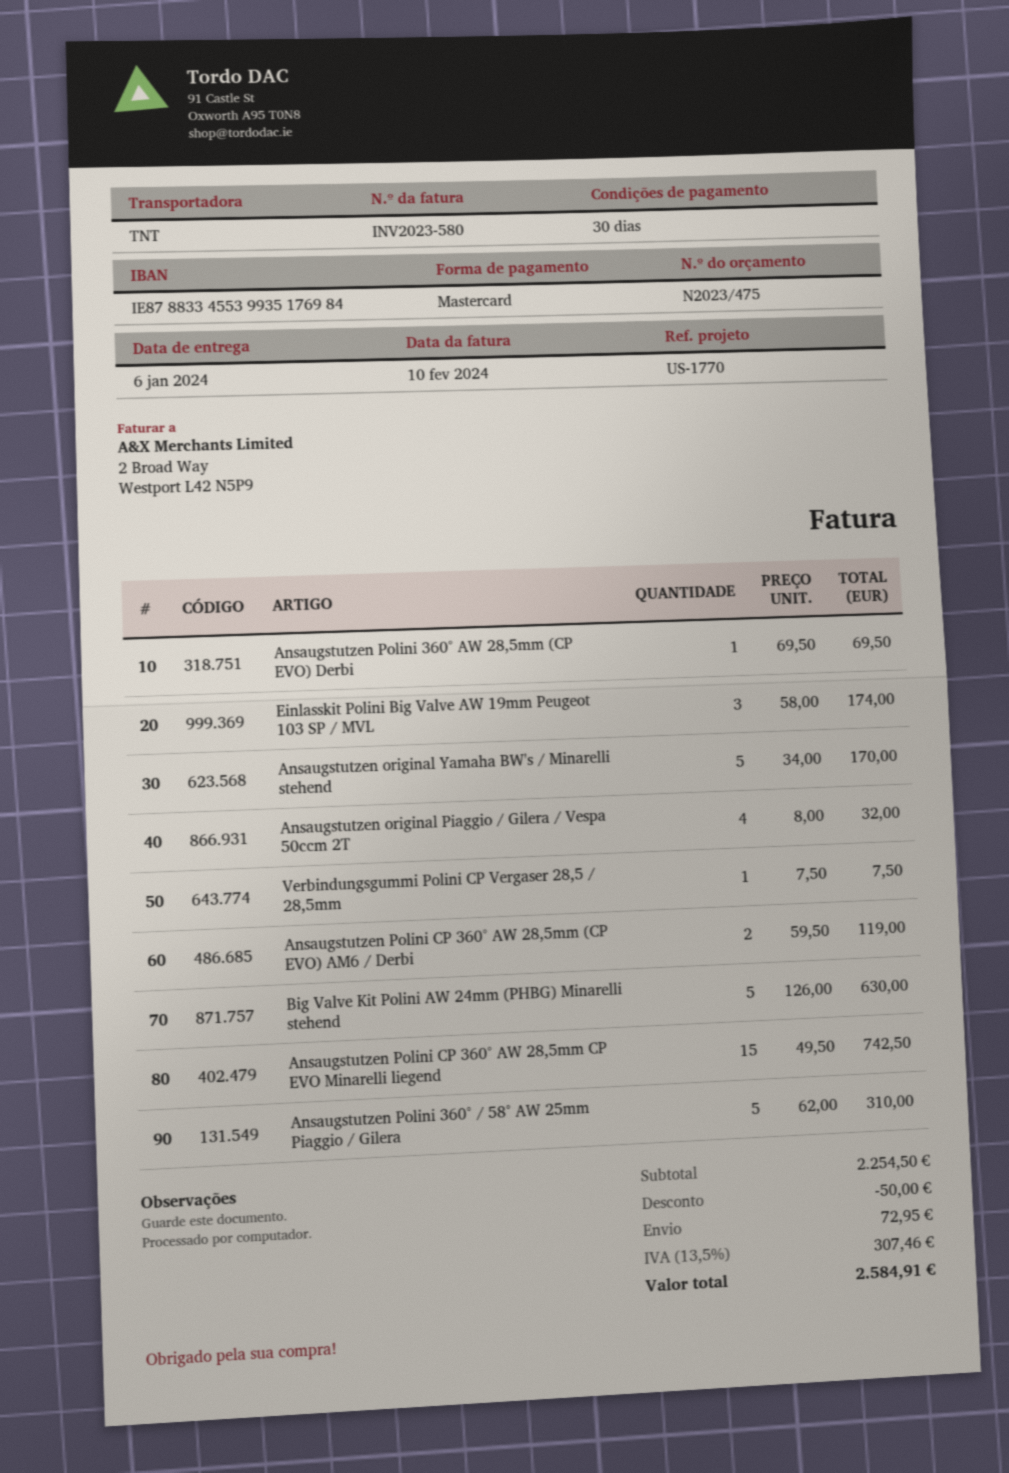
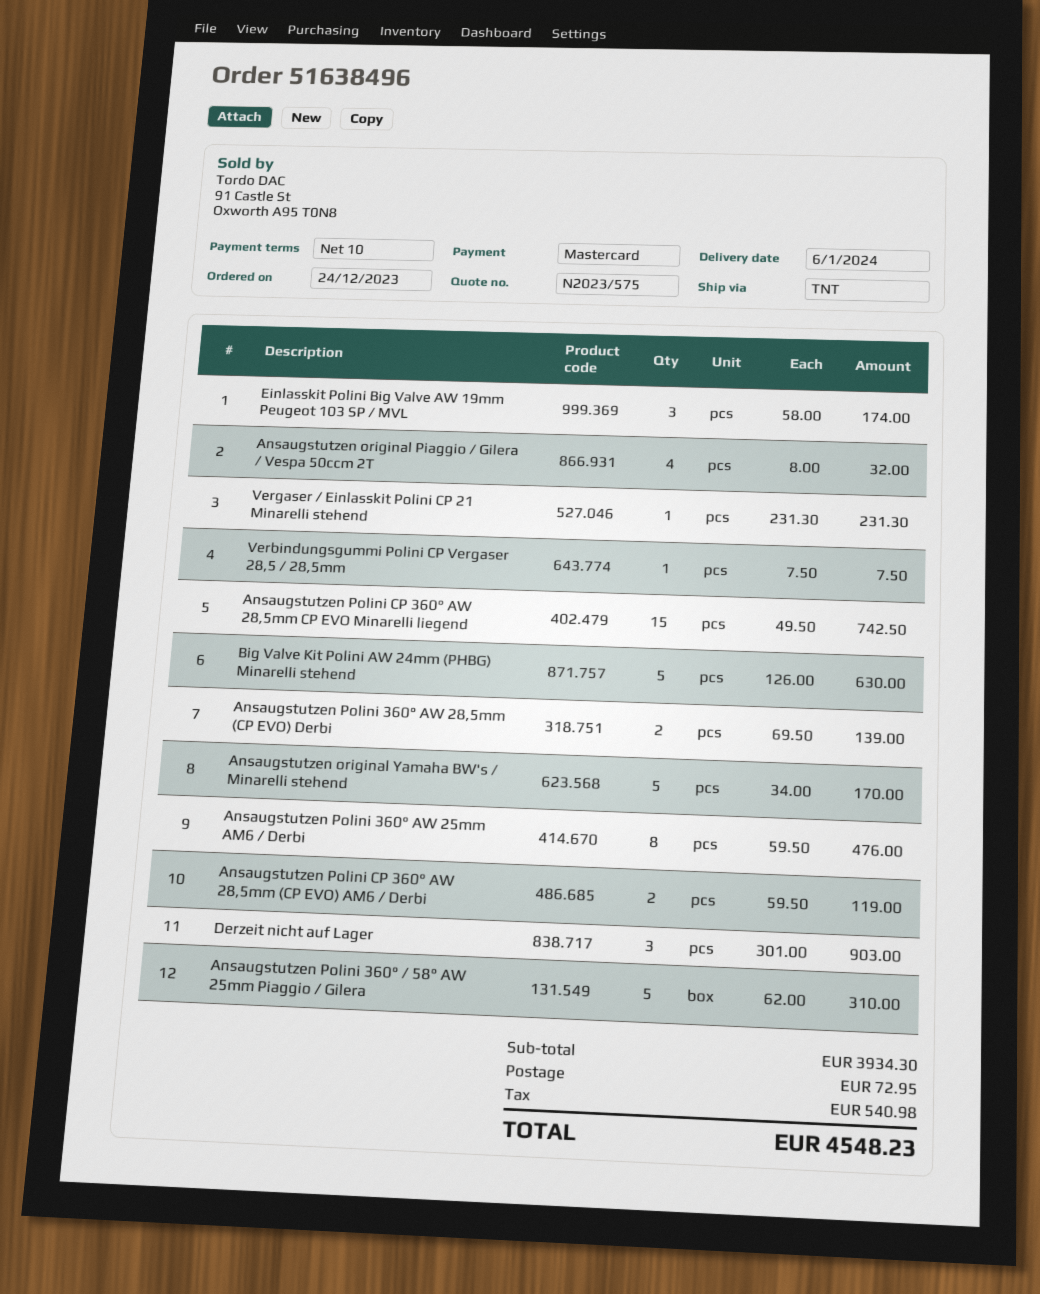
quote number: N2023/475 -> N2023/575
payment terms: 30 days -> 10 days
Ansaugstutzen Polini 360° AW 28,5mm (CP EVO) Derbi: 1 x 69.50 = 69.50 -> 2 x 69.50 = 139.00
Vergaser / Einlasskit Polini CP 21 Minarelli stehend: none -> 1 x 231.30 = 231.30
Ansaugstutzen Polini 360° AW 25mm AM6 / Derbi: none -> 8 x 59.50 = 476.00
Derzeit nicht auf Lager: none -> 3 x 301.00 = 903.00
subtotal: 2254.50 -> 3934.30
discount: 50.00 -> none
tax: 307.46 -> 540.98
total: 2584.91 -> 4548.23

